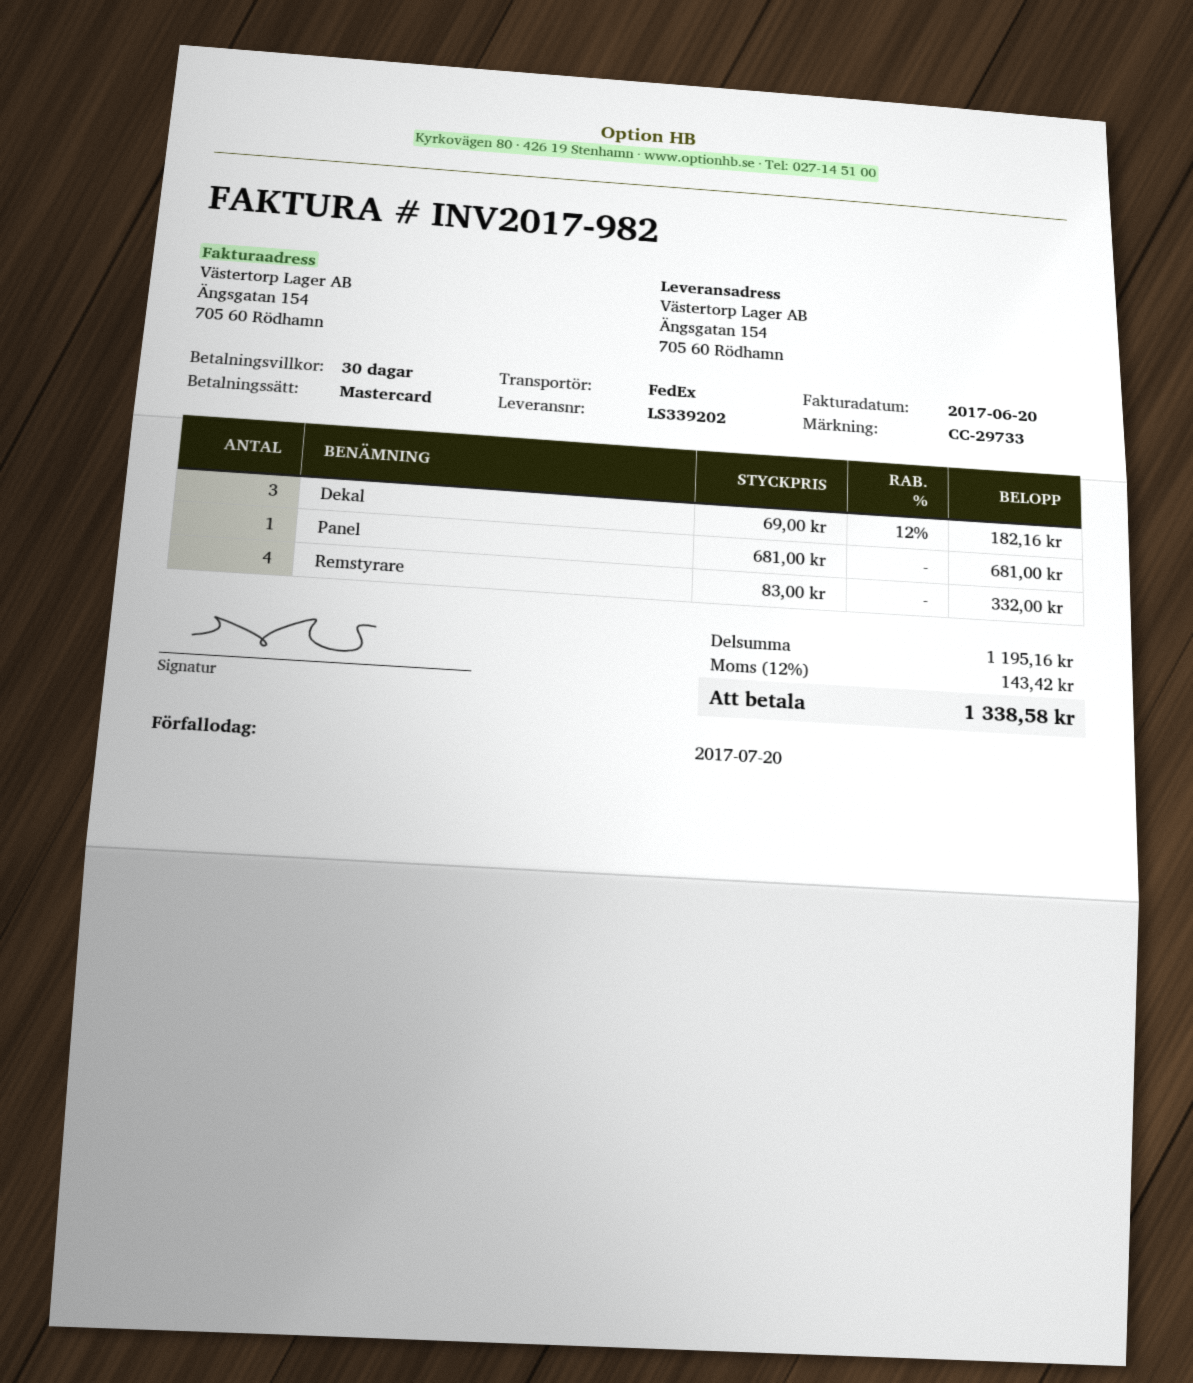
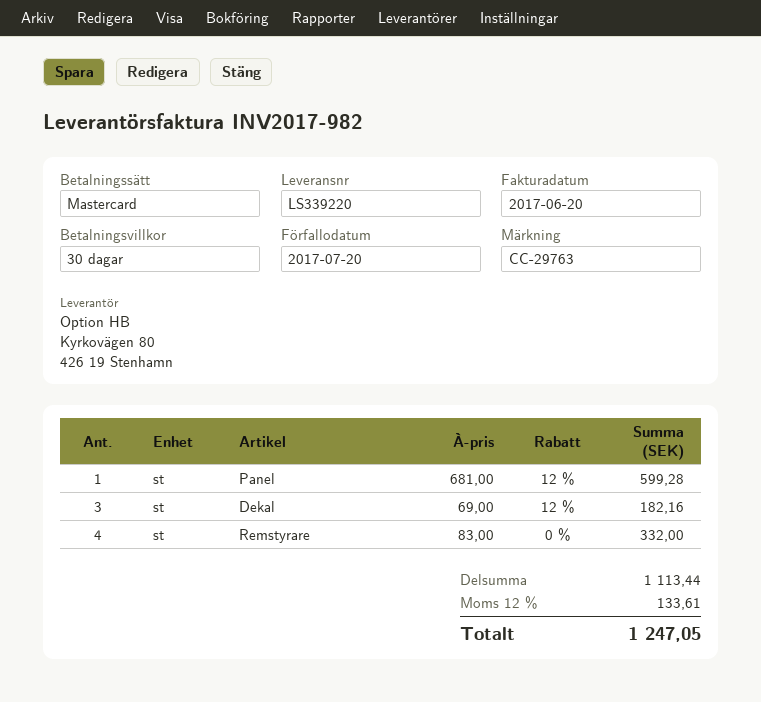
delivery note number: LS339202 -> LS339220
reference: CC-29733 -> CC-29763
Panel: 1 x 681.00 = 681.00 -> 1 x 681.00 - 12% = 599.28
subtotal: 1195.16 -> 1113.44
tax: 12% = 143.42 -> 12% = 133.61
total: 1338.58 -> 1247.05

